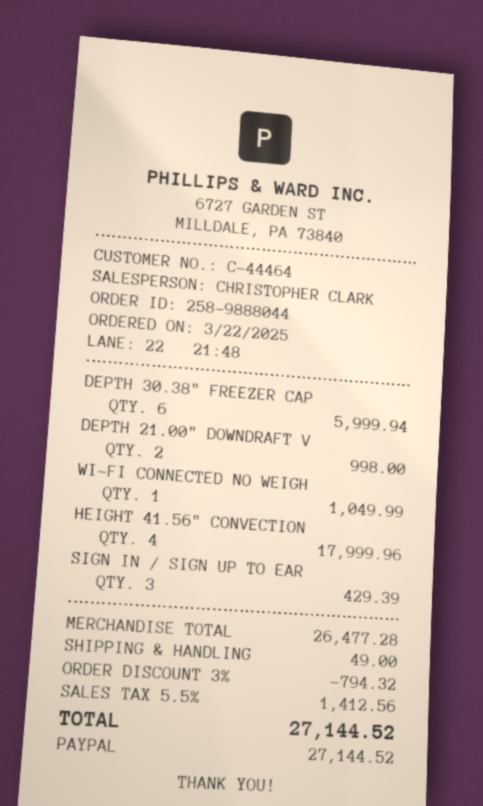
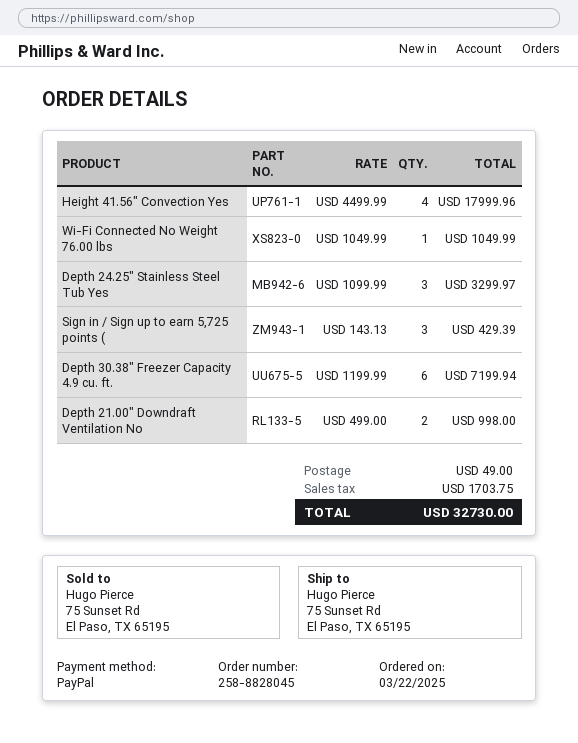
order number: 258-9888044 -> 258-8828045
DEPTH 30.38" FREEZER CAP: 6 for 5999.94 -> 6 for 7199.94
Depth 24.25" Stainless Steel Tub Yes: none -> 3 for 3299.97
discount: 3% = 794.32 -> none
tax: 1412.56 -> 1703.75
total: 27144.52 -> 32730.00

